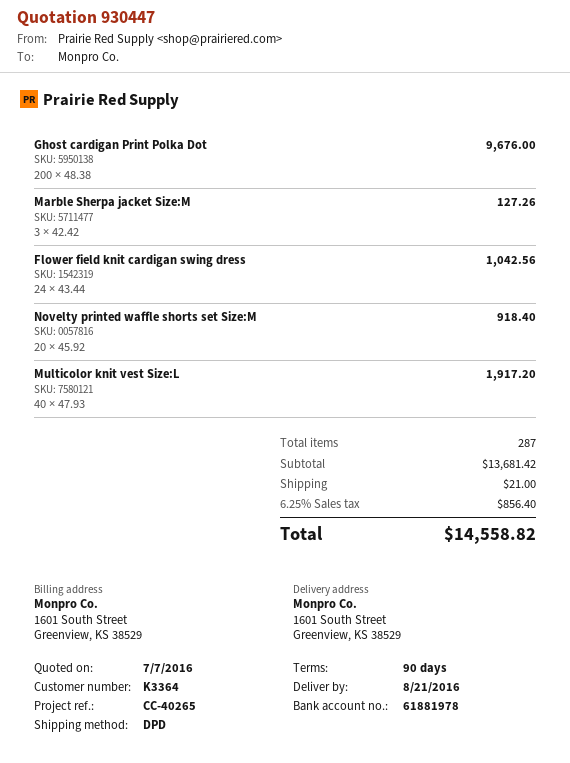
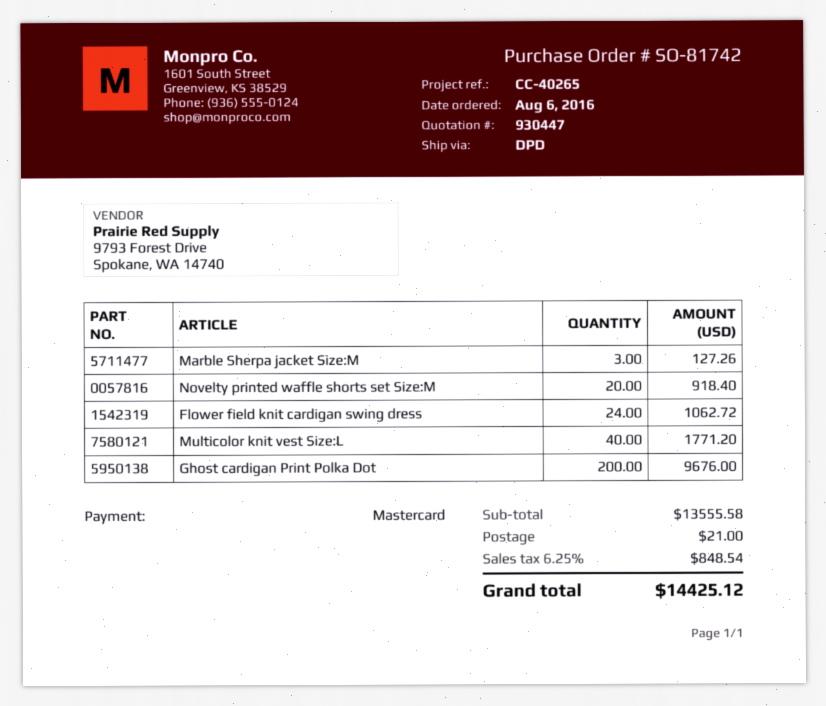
Flower field knit cardigan swing dress: 24 for 1042.56 -> 24 for 1062.72
Multicolor knit vest Size:L: 40 for 1917.20 -> 40 for 1771.20
subtotal: 13681.42 -> 13555.58
tax: 6.25% = 856.40 -> 6.25% = 848.54
total: 14558.82 -> 14425.12

